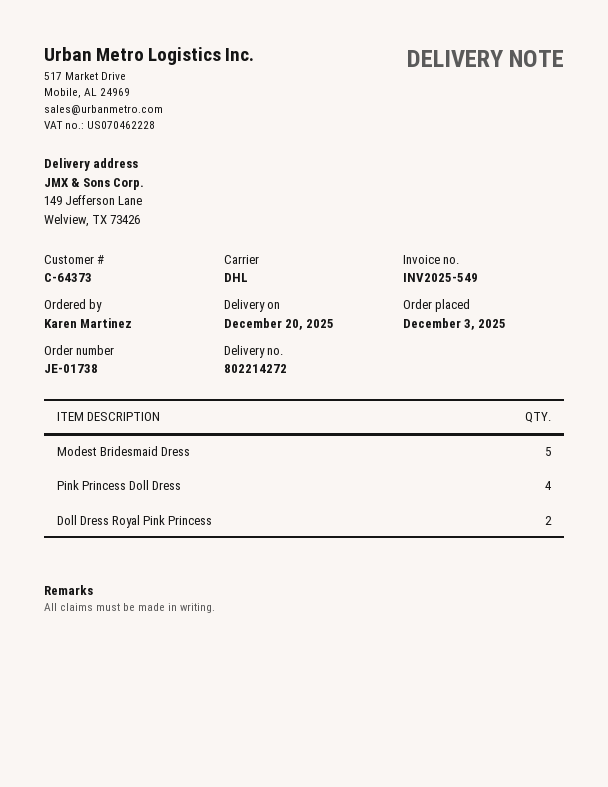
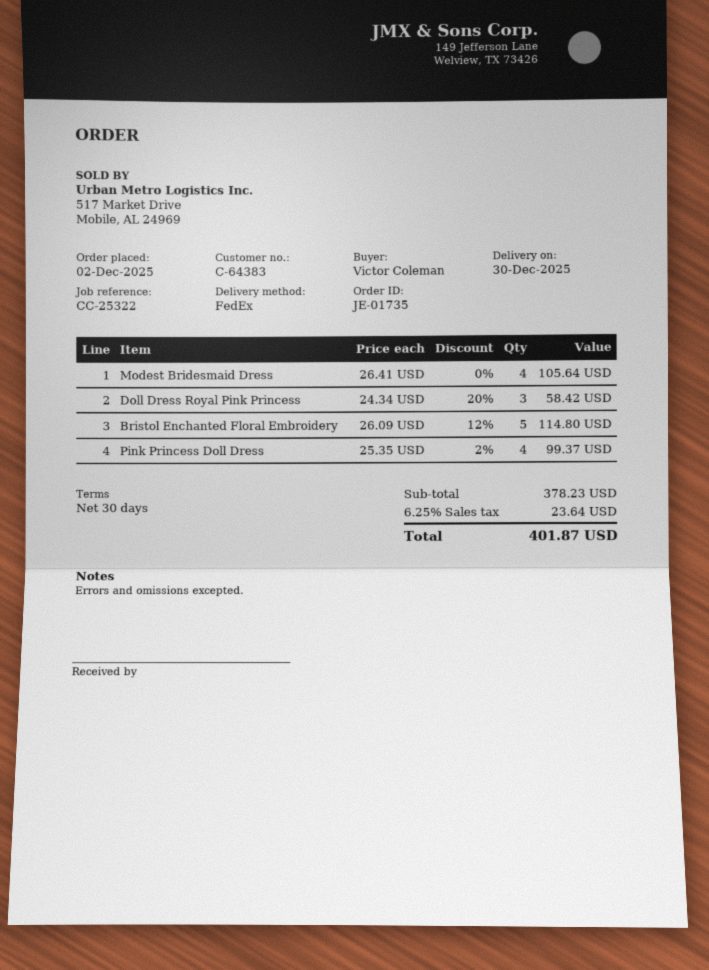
order number: JE-01738 -> JE-01735
order date: 2025-12-03 -> 2025-12-02
delivery date: 2025-12-20 -> 2025-12-30
customer number: C-64373 -> C-64383
ordered by: Karen Martinez -> Victor Coleman
shipping method: DHL -> FedEx
Modest Bridesmaid Dress: 5 -> 4
Doll Dress Royal Pink Princess: 2 -> 3
Bristol Enchanted Floral Embroidery: none -> 5

